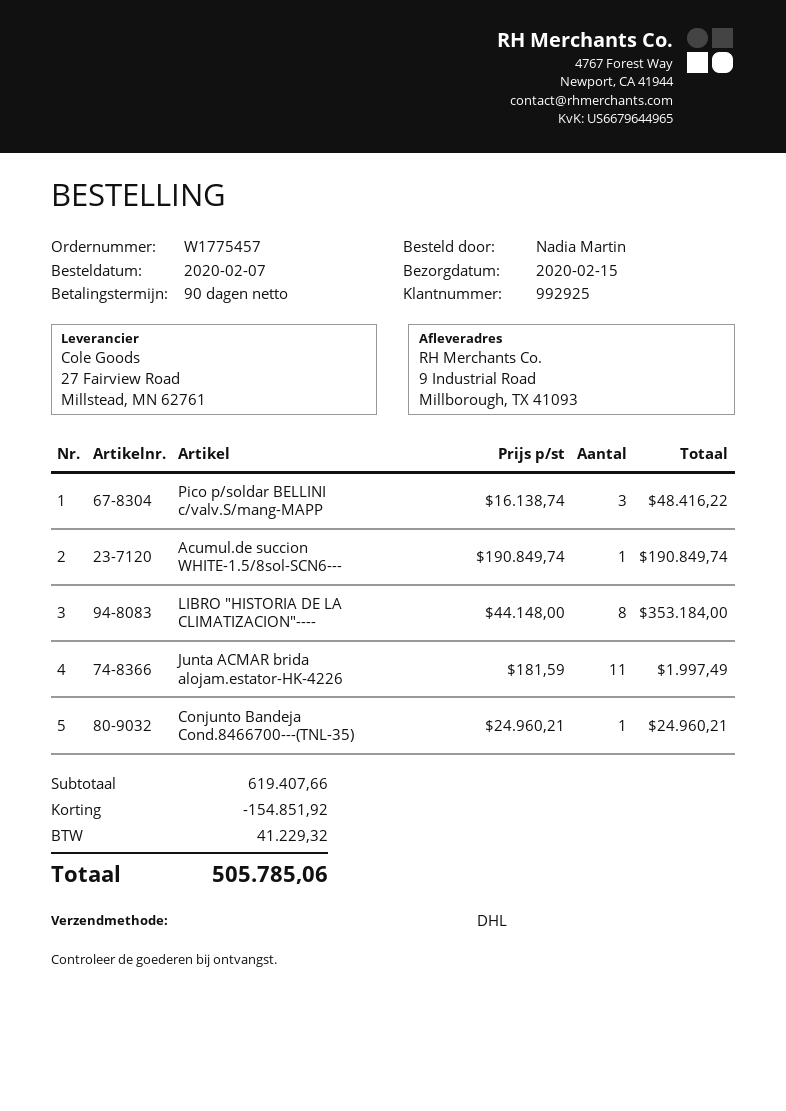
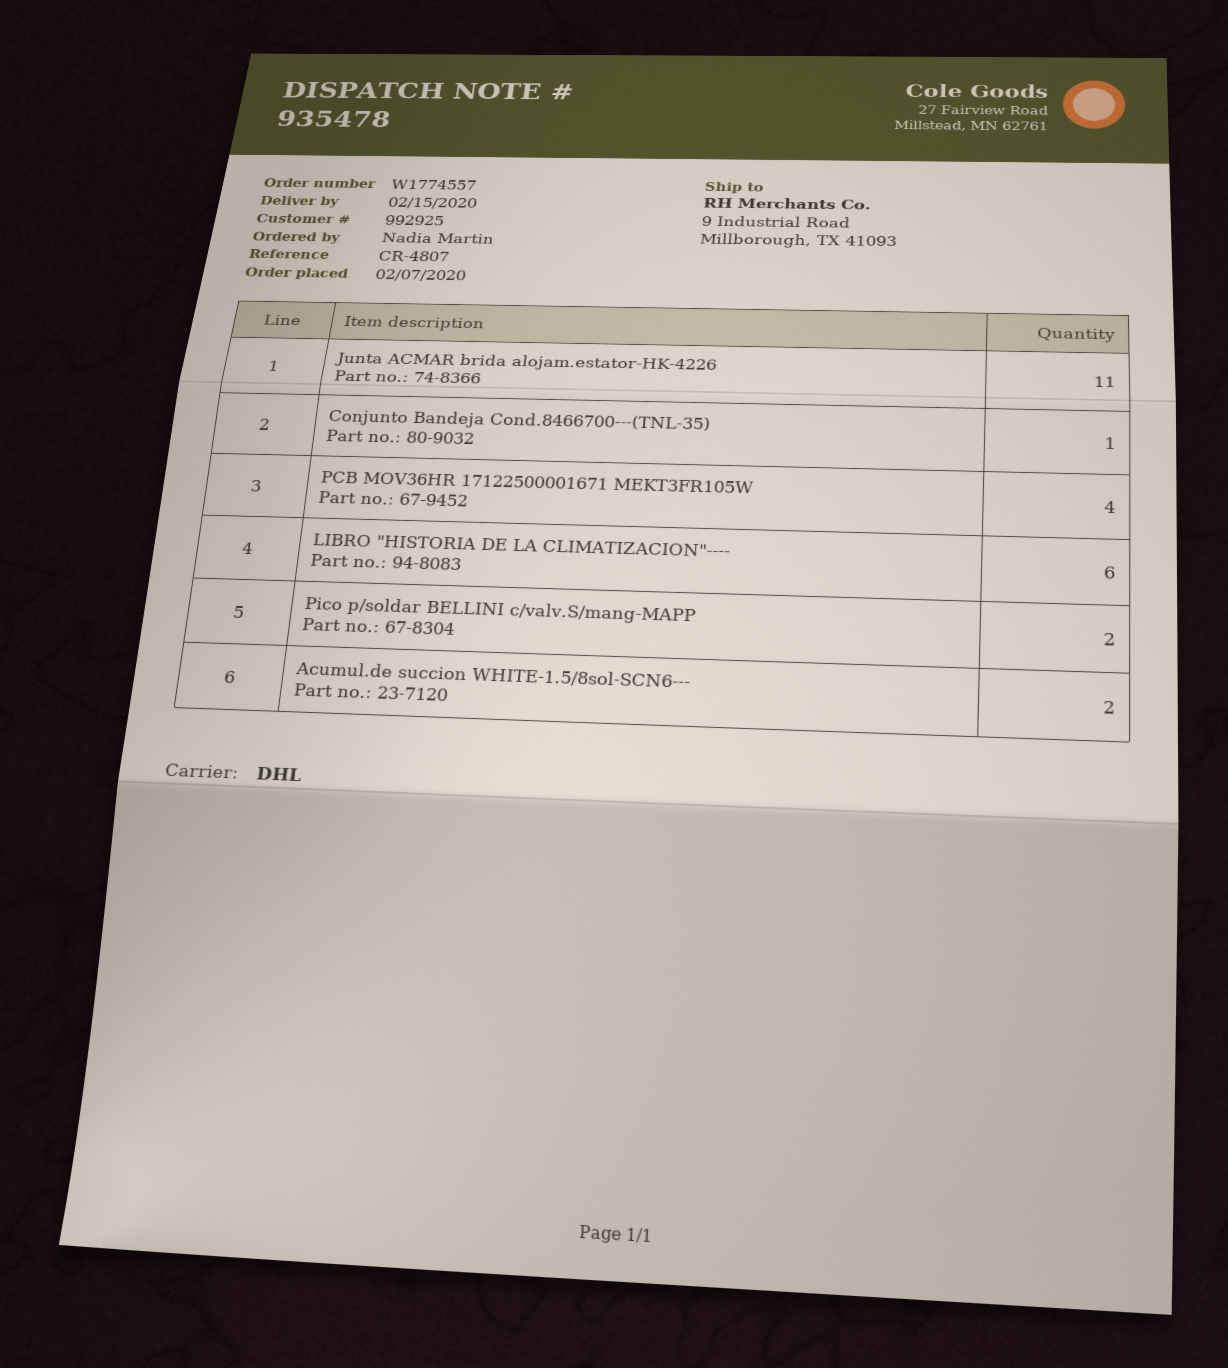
order number: W1775457 -> W1774557
Pico p/soldar BELLINI c/valv.S/mang-MAPP: 3 -> 2
Acumul.de succion WHITE-1.5/8sol-SCN6---: 1 -> 2
LIBRO "HISTORIA DE LA CLIMATIZACION"----: 8 -> 6
PCB MOV36HR 17122500001671 MEKT3FR105W: none -> 4

